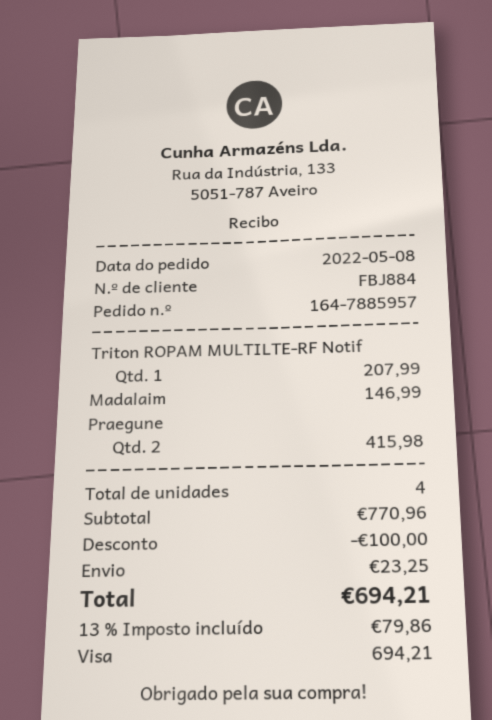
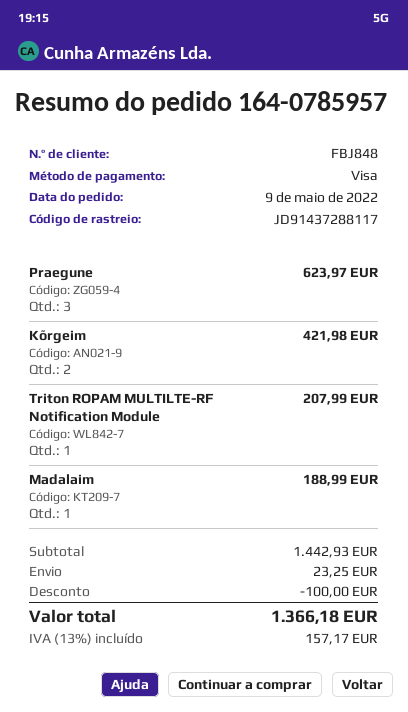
order number: 164-7885957 -> 164-0785957
order date: 2022-05-08 -> 2022-05-09
customer number: FBJ884 -> FBJ848
Madalaim: 1 for 146.99 -> 1 for 188.99
Praegune: 2 for 415.98 -> 3 for 623.97
Kõrgeim: none -> 2 for 421.98
subtotal: 770.96 -> 1442.93
tax: 13% = 79.86 -> 13% = 157.17
total: 694.21 -> 1366.18

